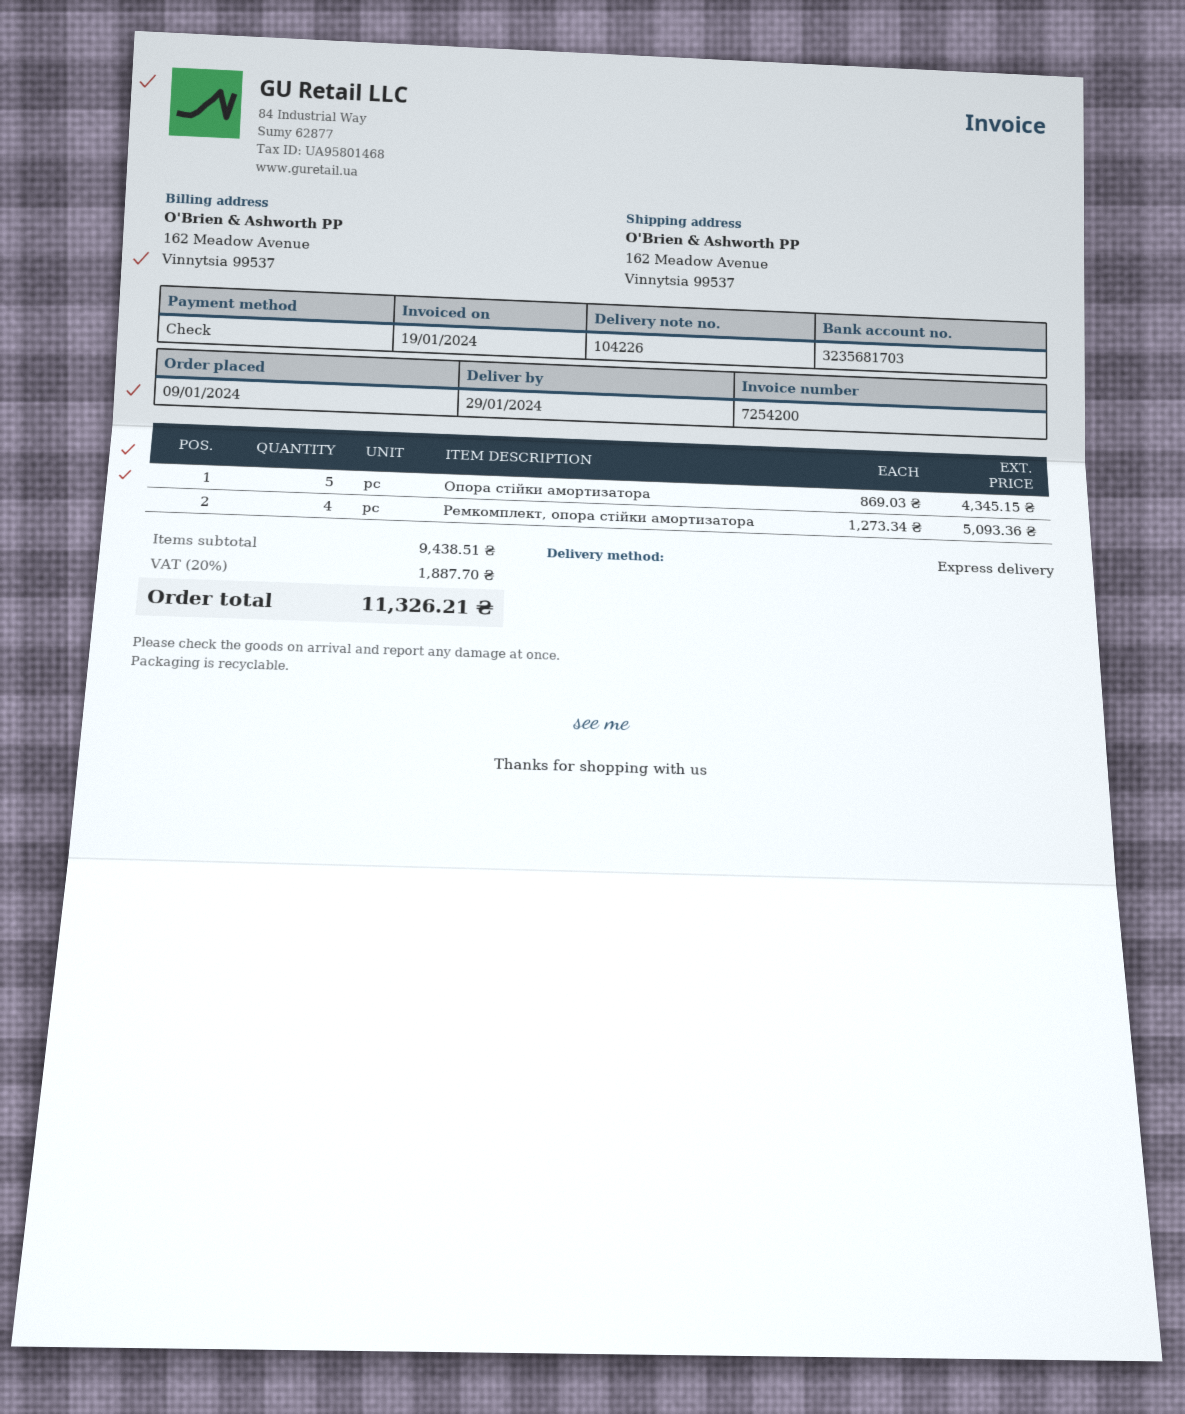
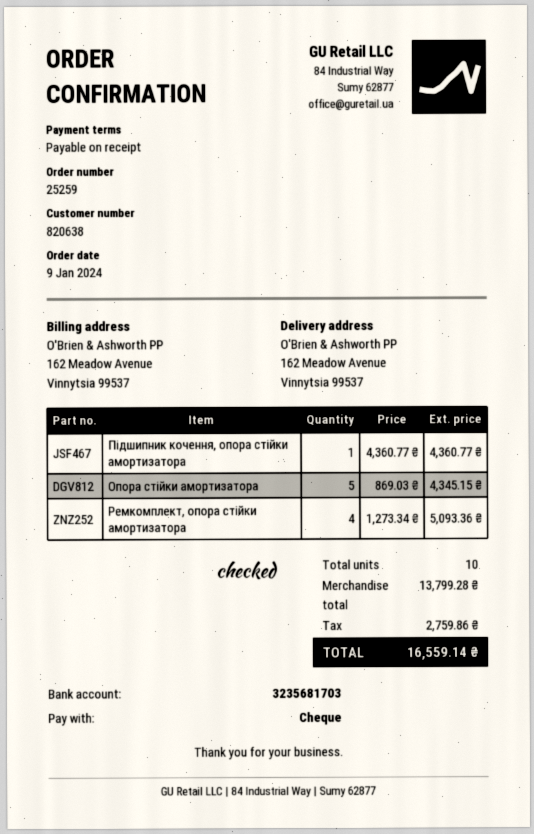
Підшипник кочення, опора стійки амортизатора: none -> 1 x 4360.77 = 4360.77
subtotal: 9438.51 -> 13799.28
tax: 1887.70 -> 2759.86
total: 11326.21 -> 16559.14

